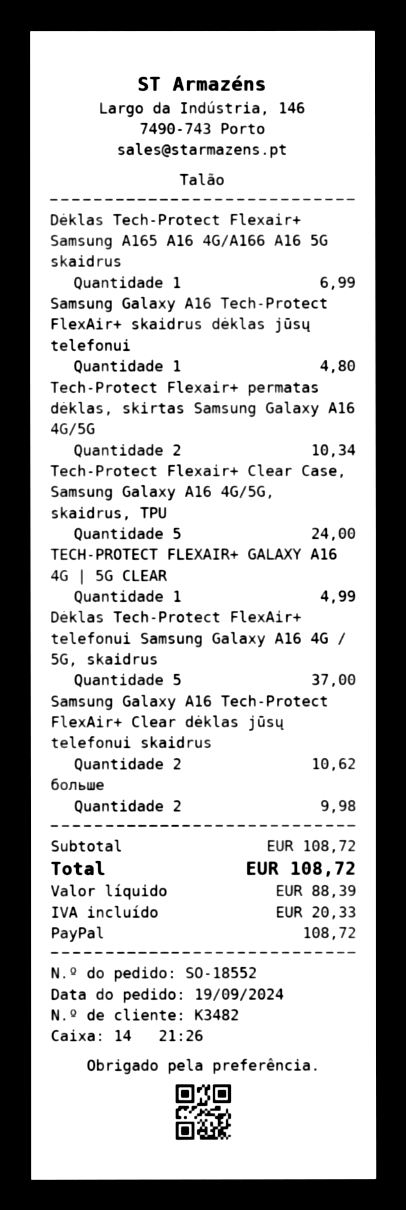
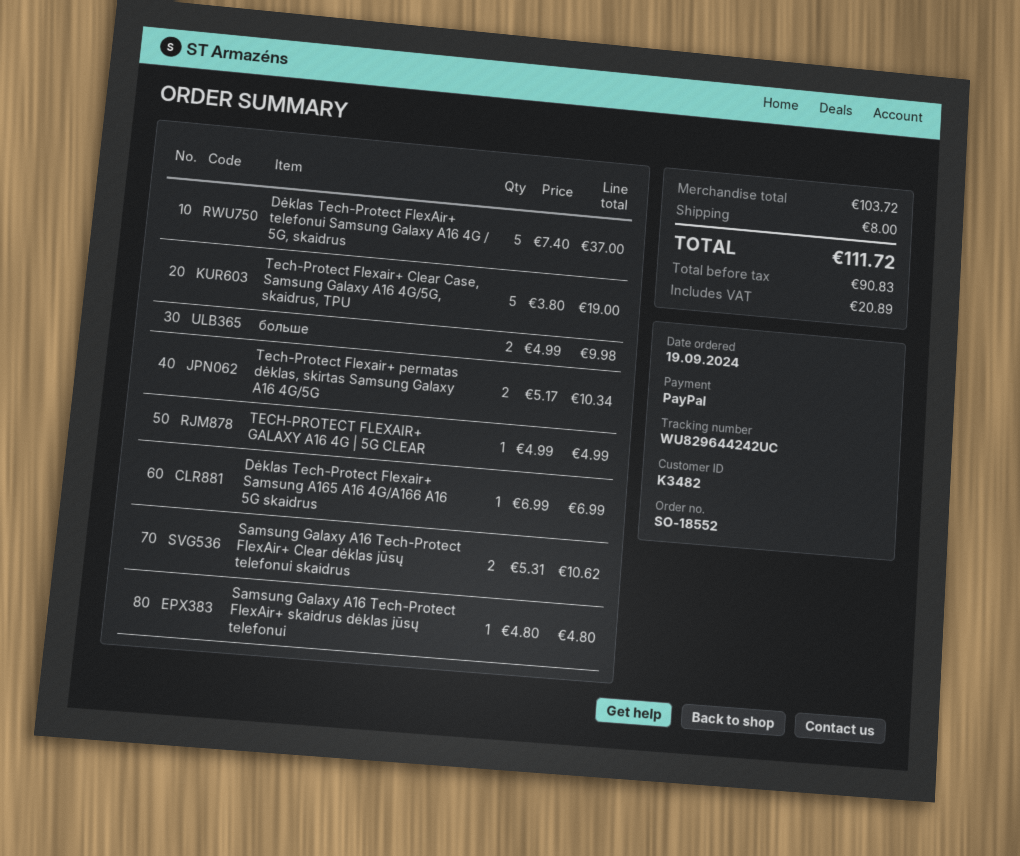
Tech-Protect Flexair+ Clear Case, Samsung Galaxy A16 4G/5G, skaidrus, TPU: 5 for 24.00 -> 5 for 19.00
subtotal: 108.72 -> 103.72
shipping: none -> 8.00
net: 88.39 -> 90.83
tax: 20.33 -> 20.89
total: 108.72 -> 111.72

